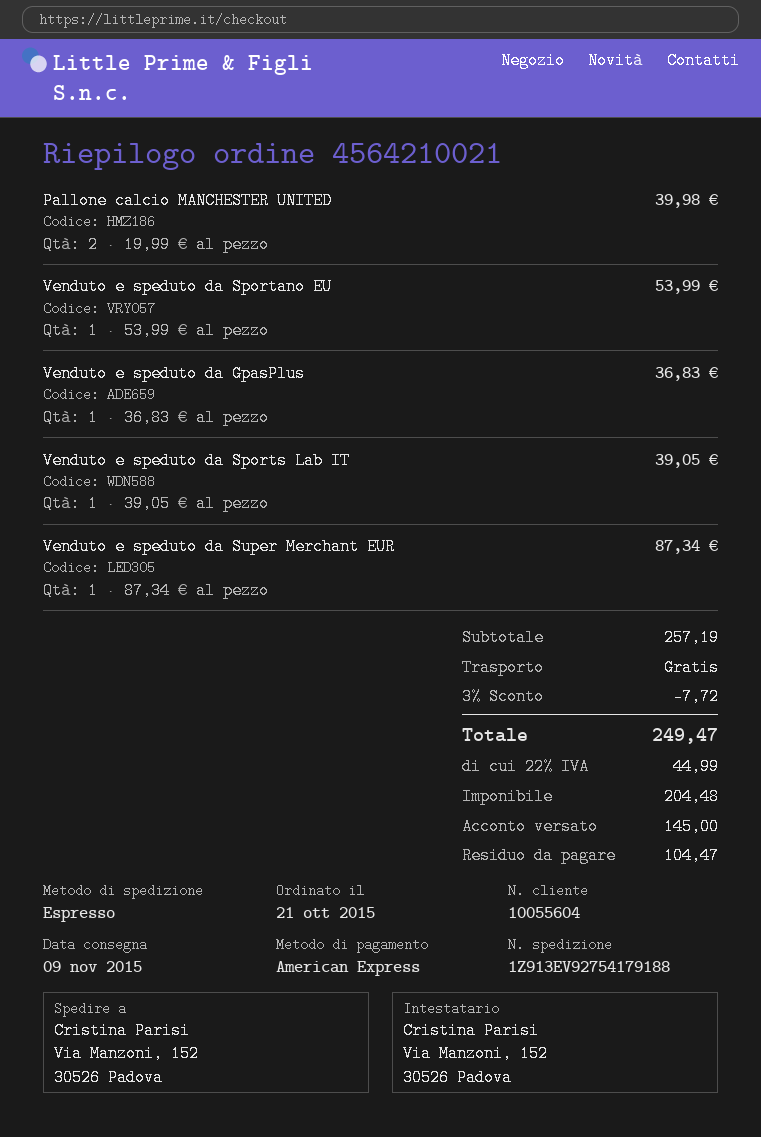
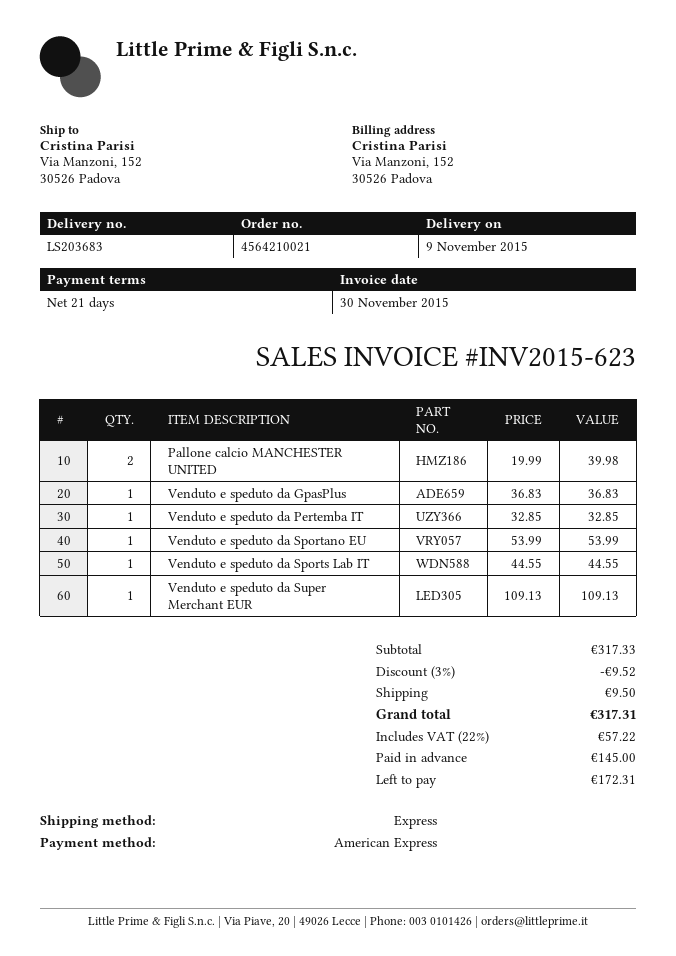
Venduto e speduto da Sports Lab IT: 1 x 39.05 = 39.05 -> 1 x 44.55 = 44.55
Venduto e speduto da Super Merchant EUR: 1 x 87.34 = 87.34 -> 1 x 109.13 = 109.13
Venduto e speduto da Pertemba IT: none -> 1 x 32.85 = 32.85
subtotal: 257.19 -> 317.33
discount: 3% = 7.72 -> 3% = 9.52
shipping: 0.00 -> 9.50
tax: 22% = 44.99 -> 22% = 57.22
total: 249.47 -> 317.31
balance: 104.47 -> 172.31

